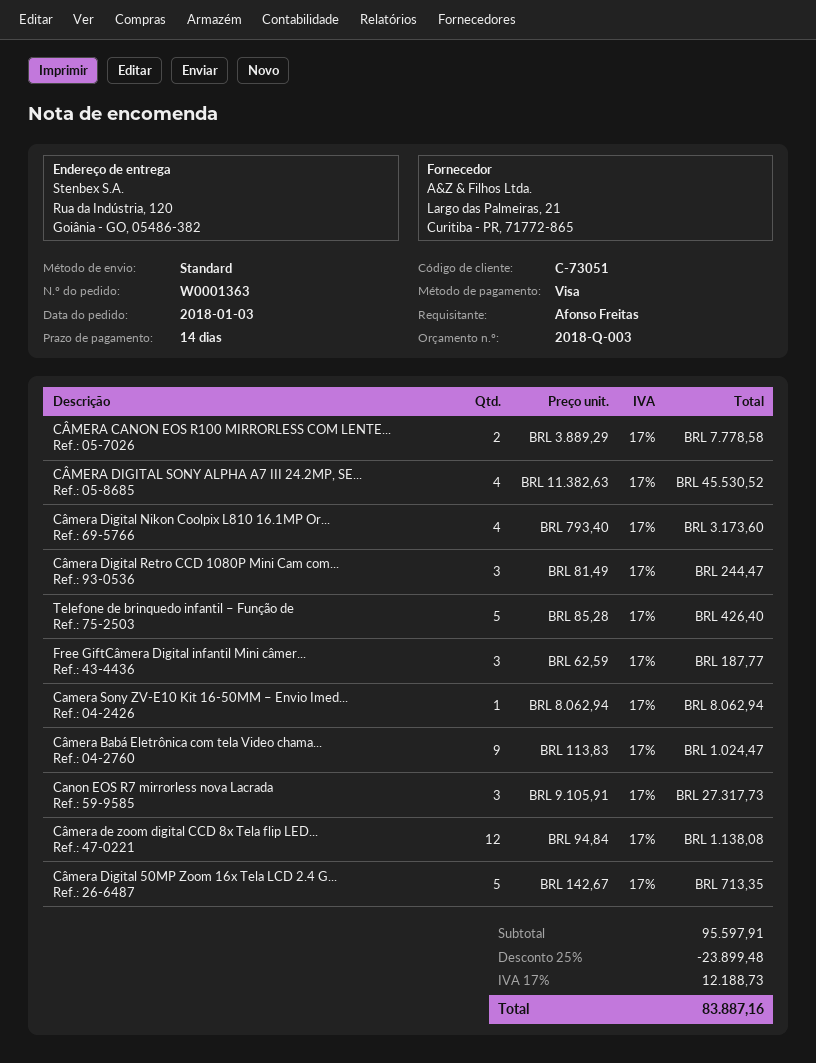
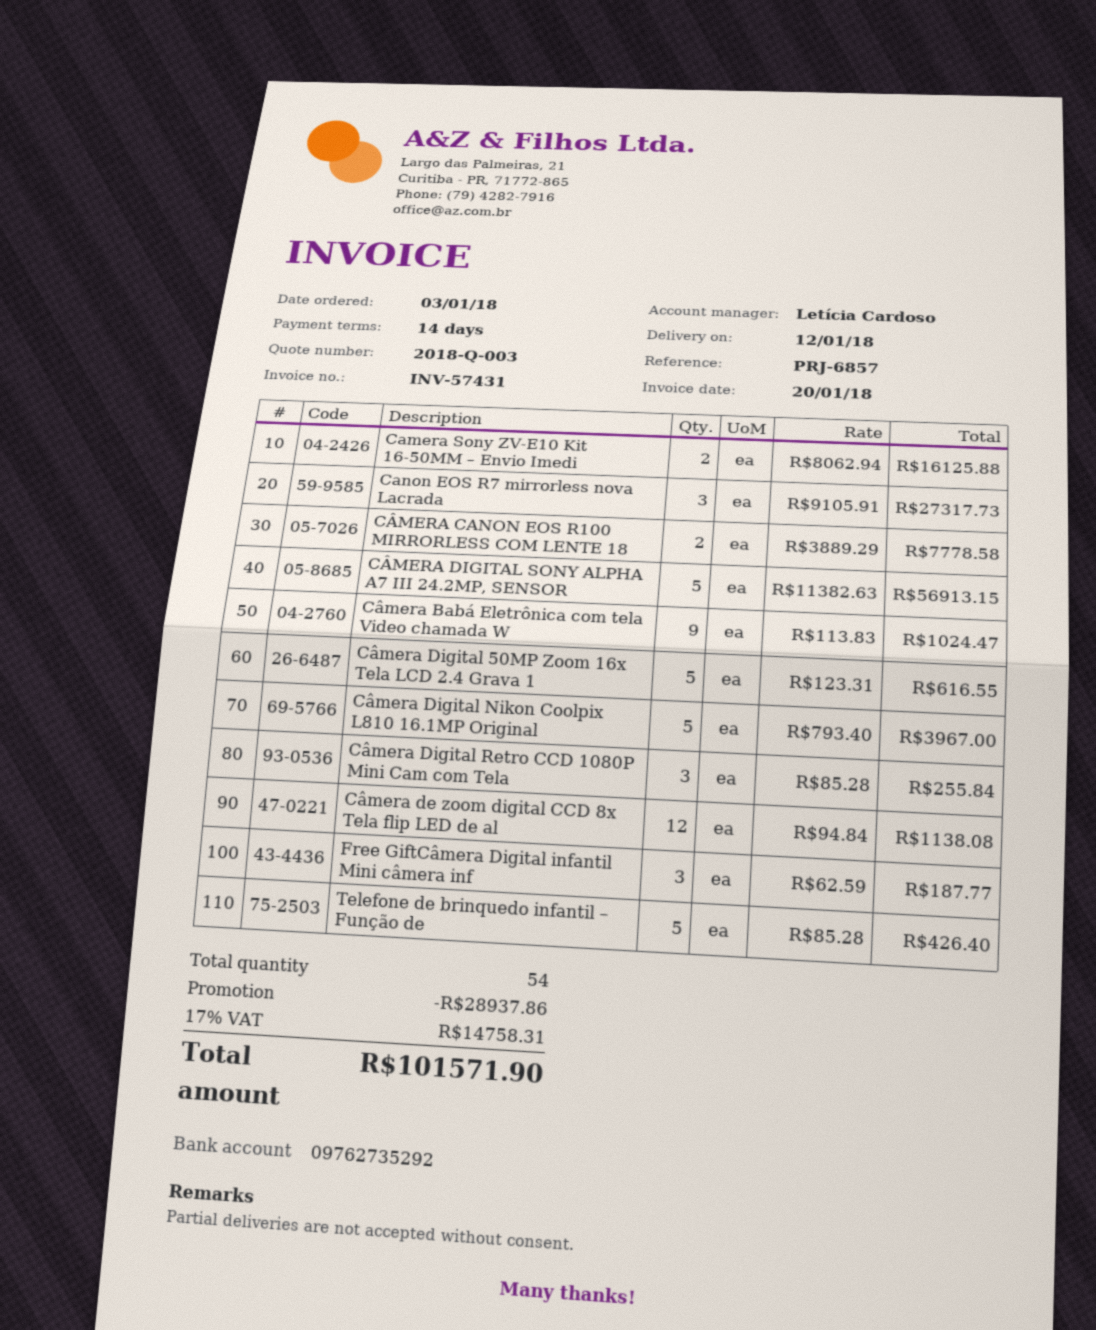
CÂMERA DIGITAL SONY ALPHA A7 III 24.2MP, SE...: 4 x 11382.63 = 45530.52 -> 5 x 11382.63 = 56913.15
Câmera Digital Nikon Coolpix L810 16.1MP Or...: 4 x 793.40 = 3173.60 -> 5 x 793.40 = 3967.00
Câmera Digital Retro CCD 1080P Mini Cam com...: 3 x 81.49 = 244.47 -> 3 x 85.28 = 255.84
Camera Sony ZV-E10 Kit 16-50MM – Envio Imed...: 1 x 8062.94 = 8062.94 -> 2 x 8062.94 = 16125.88
Câmera Digital 50MP Zoom 16x Tela LCD 2.4 G...: 5 x 142.67 = 713.35 -> 5 x 123.31 = 616.55
discount: 23899.48 -> 28937.86
tax: 17% = 12188.73 -> 17% = 14758.31
total: 83887.16 -> 101571.90

